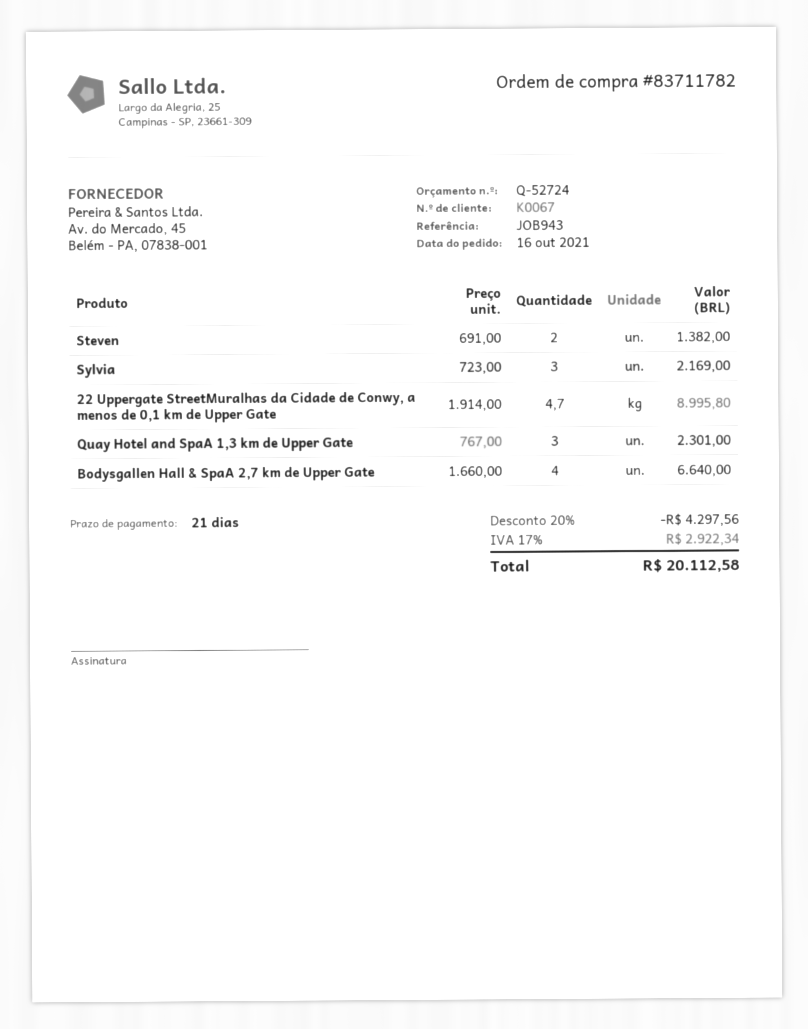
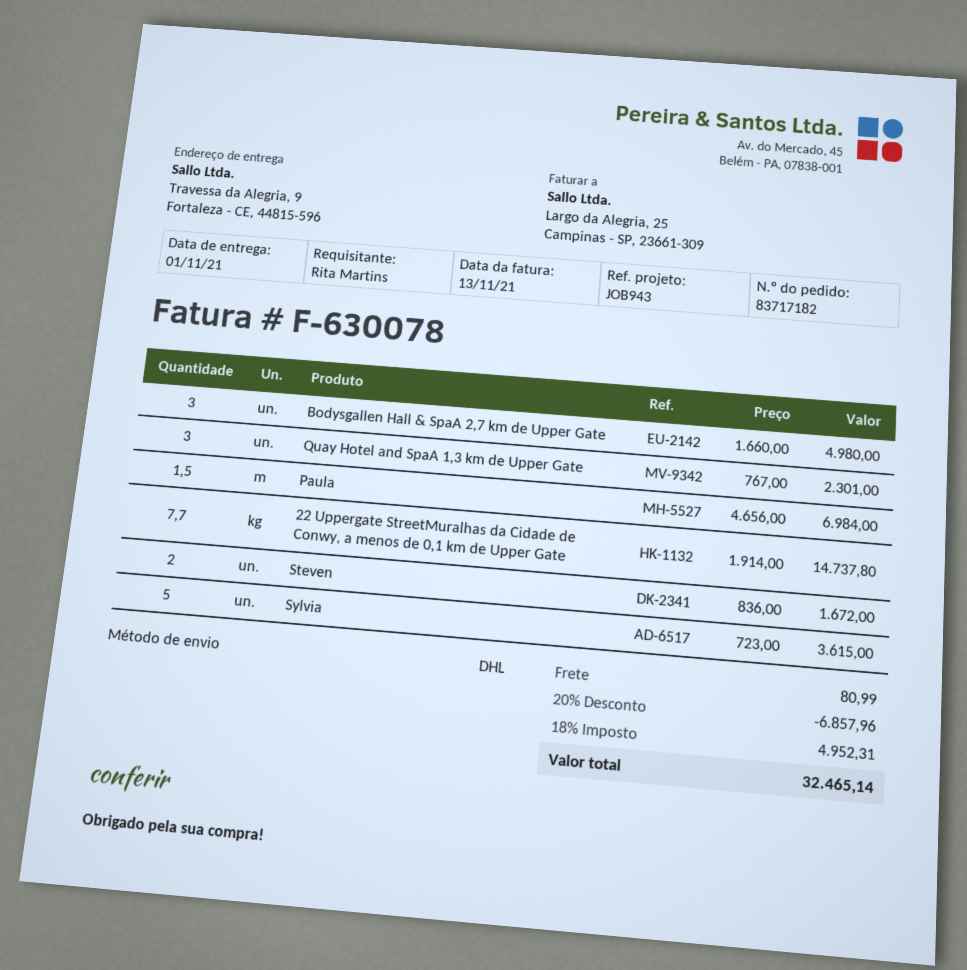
order number: 83711782 -> 83717182
Steven: 2 x 691.00 = 1382.00 -> 2 x 836.00 = 1672.00
Sylvia: 3 x 723.00 = 2169.00 -> 5 x 723.00 = 3615.00
22 Uppergate StreetMuralhas da Cidade de Conwy, a menos de 0,1 km de Upper Gate: 4.7 x 1914.00 = 8995.80 -> 7.7 x 1914.00 = 14737.80
Bodysgallen Hall & SpaA 2,7 km de Upper Gate: 4 x 1660.00 = 6640.00 -> 3 x 1660.00 = 4980.00
Paula: none -> 1.5 x 4656.00 = 6984.00
discount: 20% = 4297.56 -> 20% = 6857.96
shipping: none -> 80.99
tax: 17% = 2922.34 -> 18% = 4952.31
total: 20112.58 -> 32465.14

